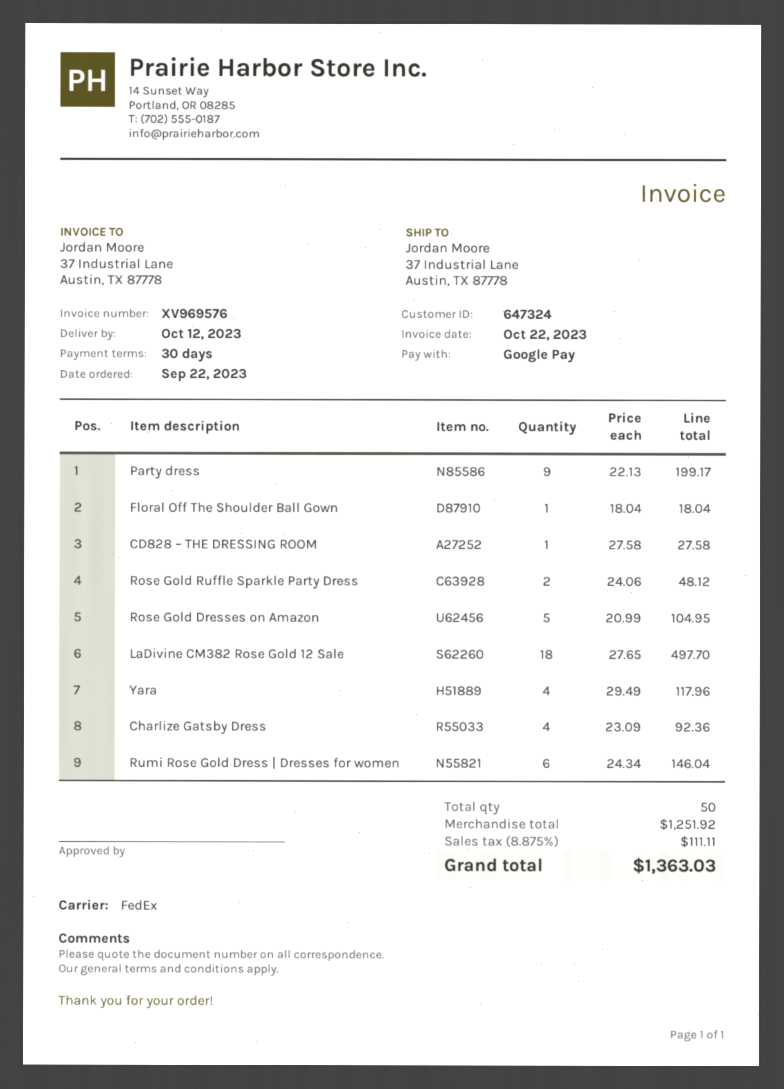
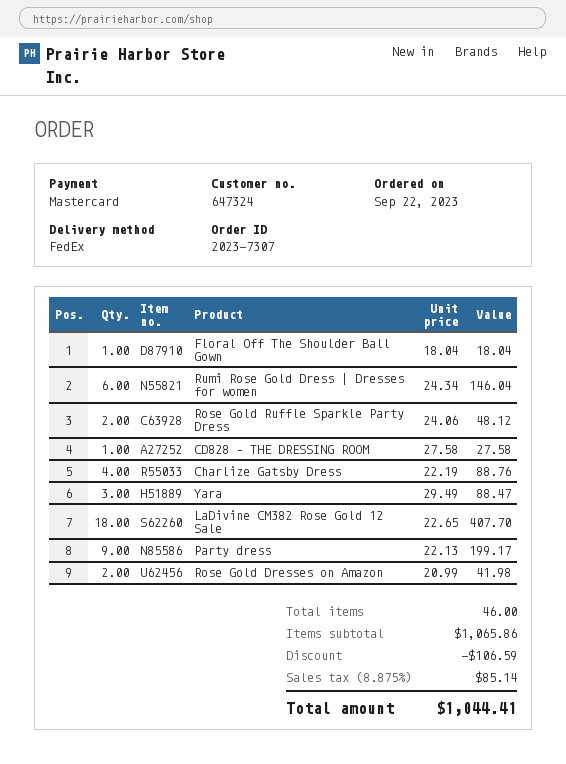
payment method: Google Pay -> Mastercard
Rose Gold Dresses on Amazon: 5 x 20.99 = 104.95 -> 2 x 20.99 = 41.98
LaDivine CM382 Rose Gold 12 Sale: 18 x 27.65 = 497.70 -> 18 x 22.65 = 407.70
Yara: 4 x 29.49 = 117.96 -> 3 x 29.49 = 88.47
Charlize Gatsby Dress: 4 x 23.09 = 92.36 -> 4 x 22.19 = 88.76
total quantity: 50 -> 46
subtotal: 1251.92 -> 1065.86
discount: none -> 106.59
tax: 8.875% = 111.11 -> 8.875% = 85.14
total: 1363.03 -> 1044.41

